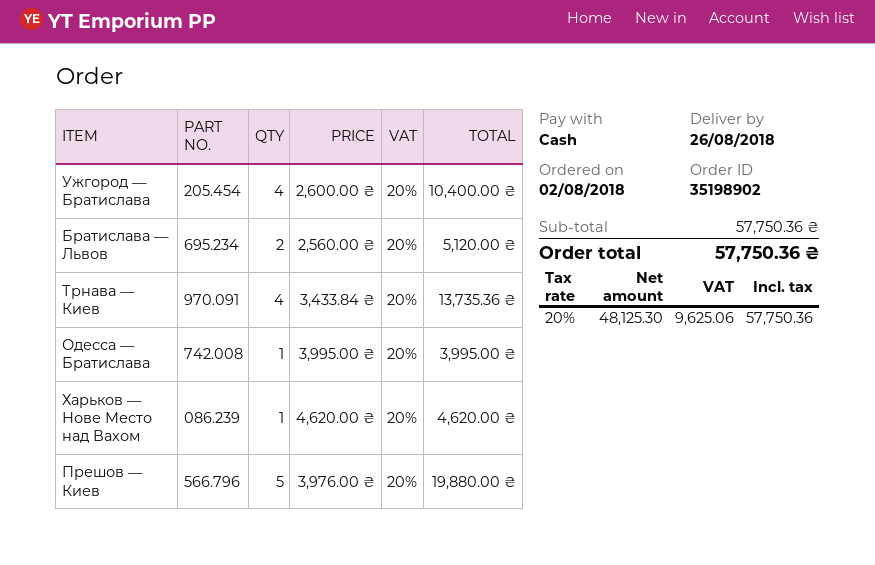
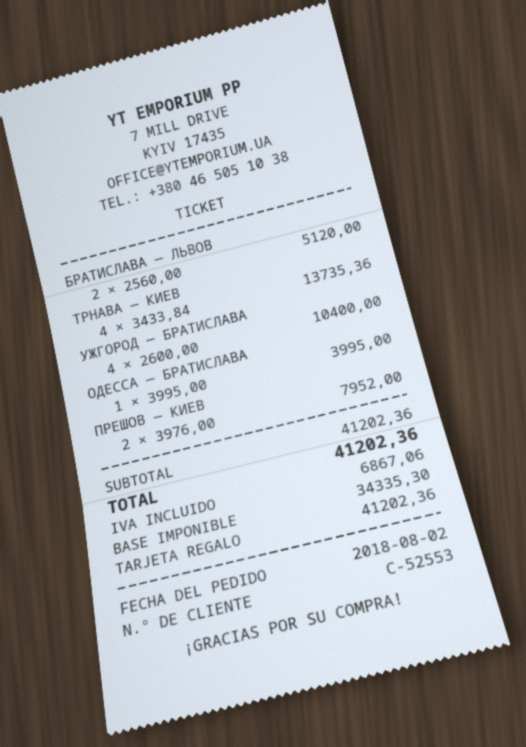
payment method: cash -> gift card
Харьков — Нове Место над Вахом: 1 x 4620.00 = 4620.00 -> none
Прешов — Киев: 5 x 3976.00 = 19880.00 -> 2 x 3976.00 = 7952.00
subtotal: 57750.36 -> 41202.36
net: 48125.30 -> 34335.30
tax: 9625.06 -> 6867.06
total: 57750.36 -> 41202.36

